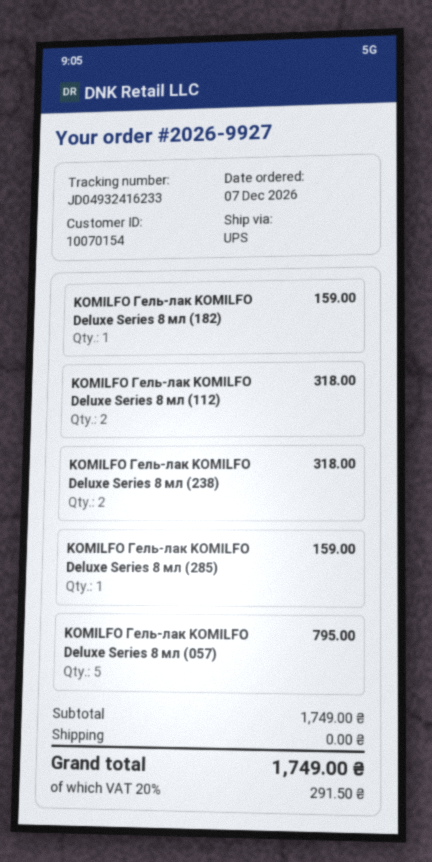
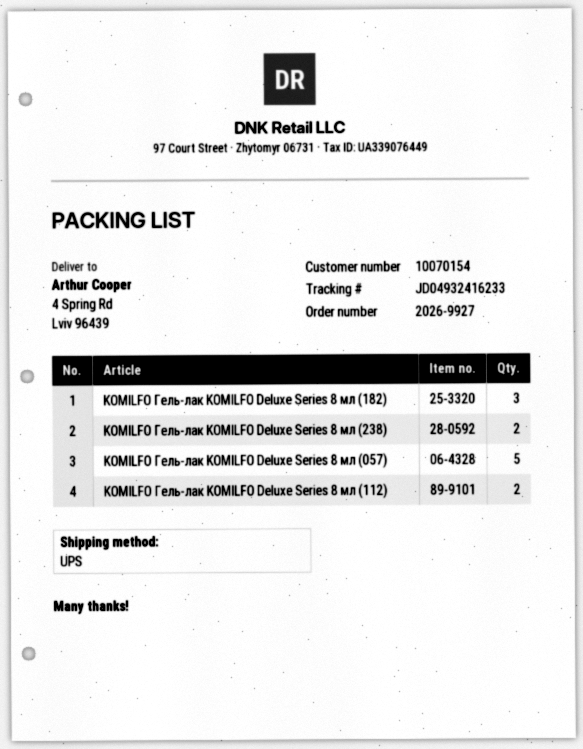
KOMILFO Гель-лак KOMILFO Deluxe Series 8 мл (182): 1 -> 3
KOMILFO Гель-лак KOMILFO Deluxe Series 8 мл (285): 1 -> none

